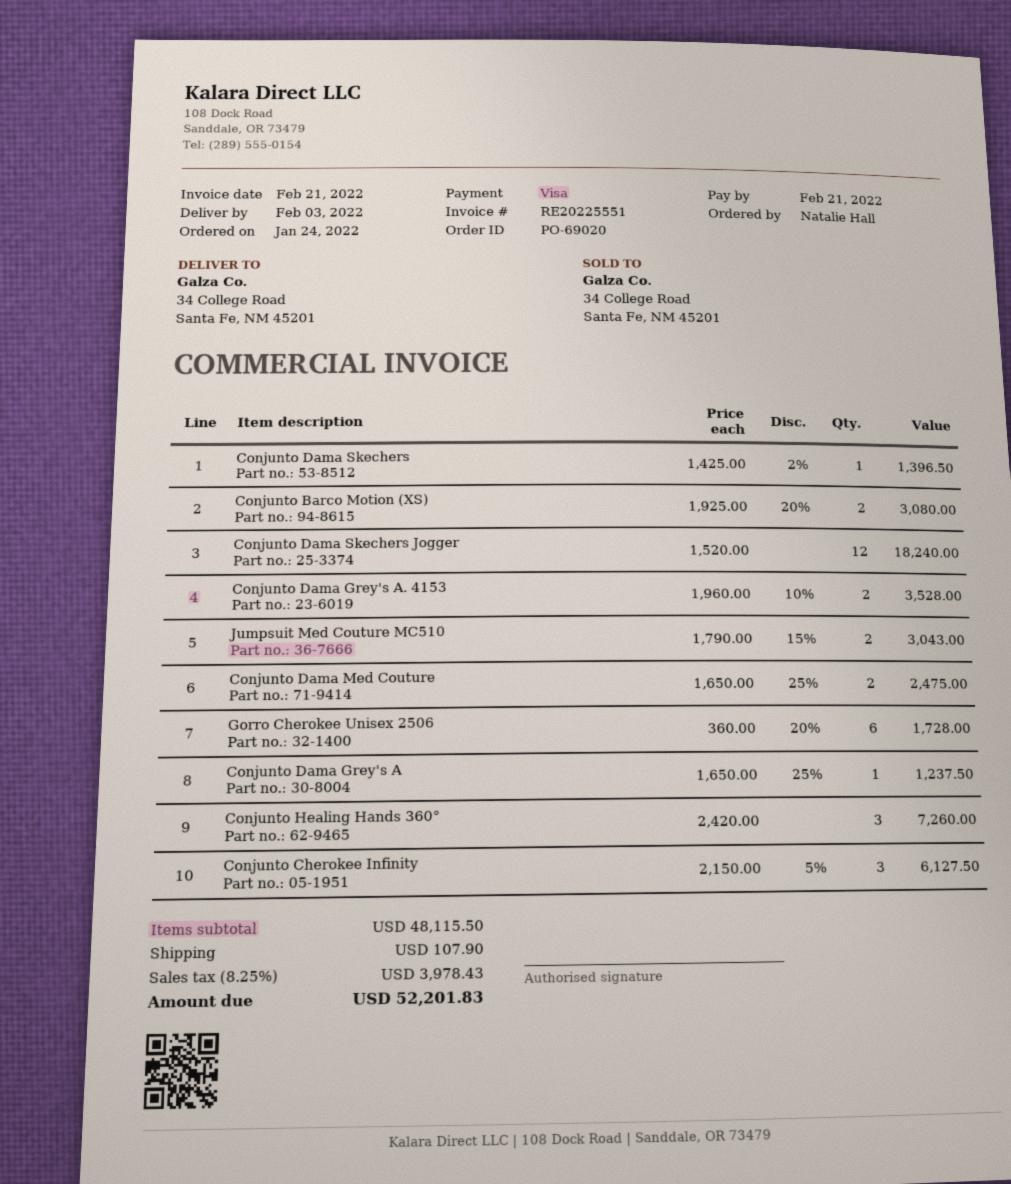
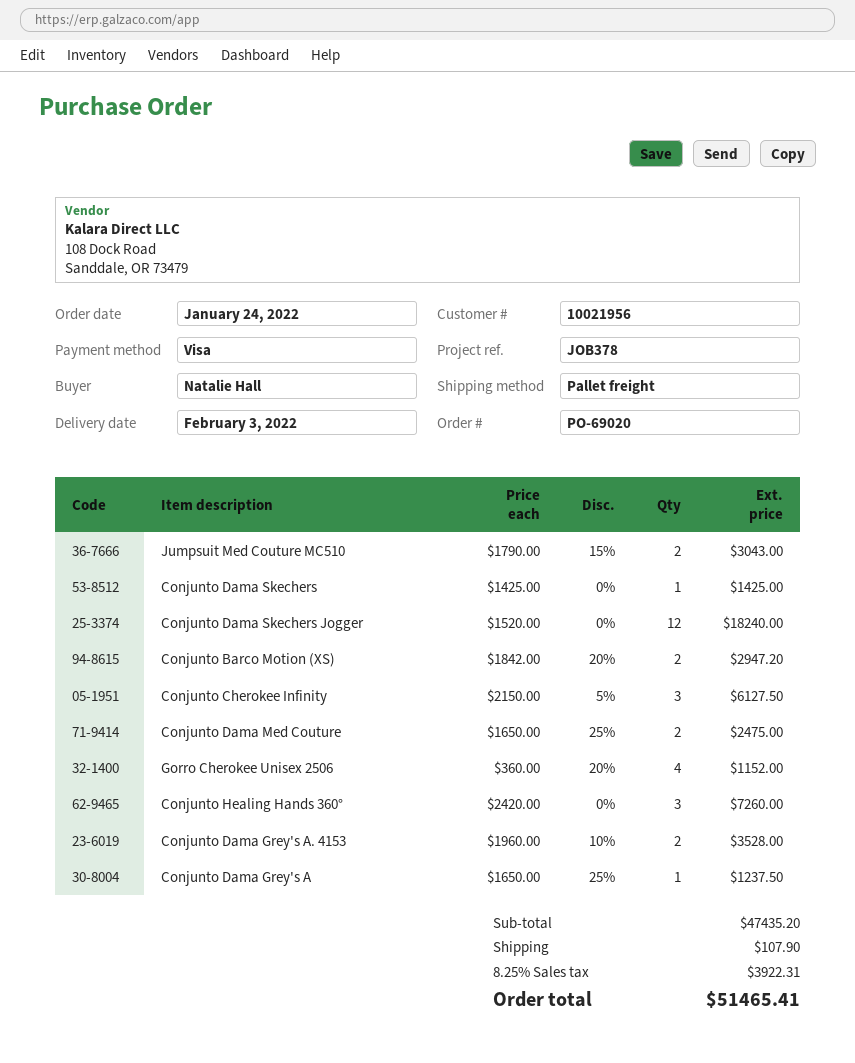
Conjunto Dama Skechers: 1 x 1425.00 - 2% = 1396.50 -> 1 x 1425.00 = 1425.00
Conjunto Barco Motion (XS): 2 x 1925.00 - 20% = 3080.00 -> 2 x 1842.00 - 20% = 2947.20
Gorro Cherokee Unisex 2506: 6 x 360.00 - 20% = 1728.00 -> 4 x 360.00 - 20% = 1152.00
subtotal: 48115.50 -> 47435.20
tax: 8.25% = 3978.43 -> 8.25% = 3922.31
total: 52201.83 -> 51465.41

